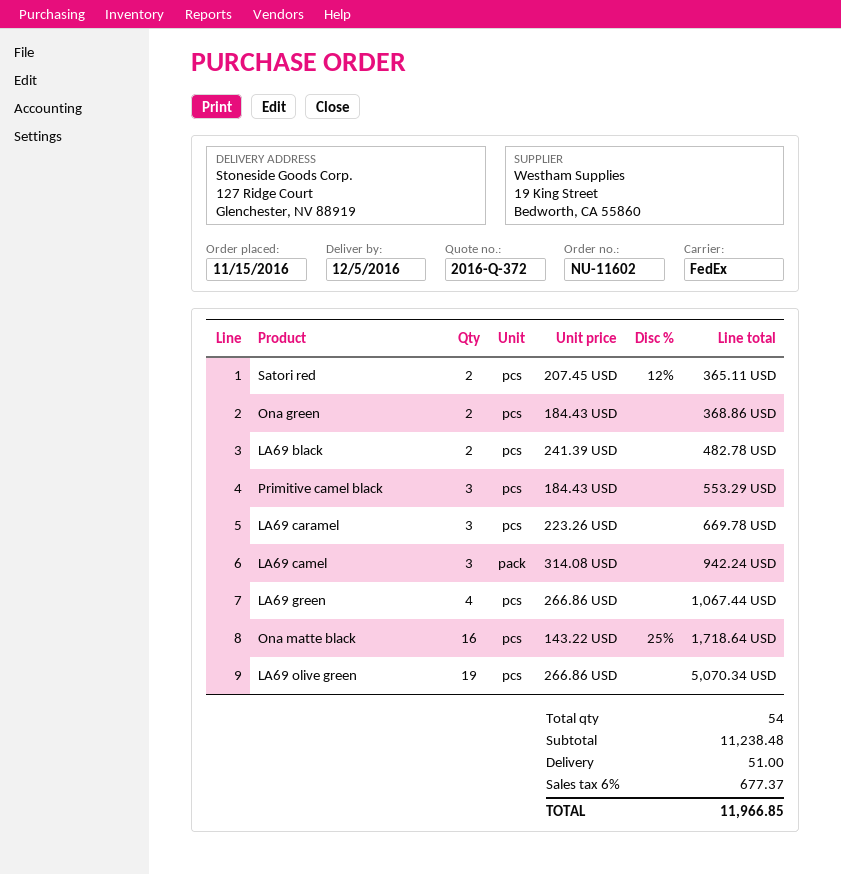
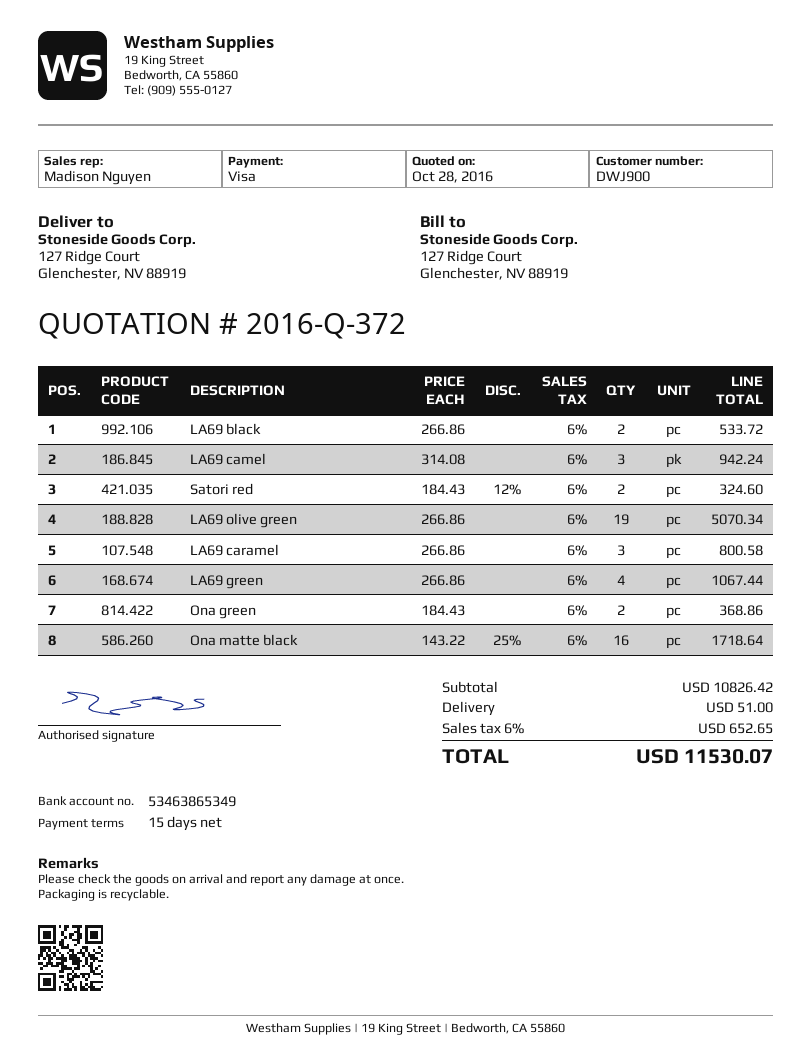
Satori red: 2 x 207.45 - 12% = 365.11 -> 2 x 184.43 - 12% = 324.60
LA69 black: 2 x 241.39 = 482.78 -> 2 x 266.86 = 533.72
Primitive camel black: 3 x 184.43 = 553.29 -> none
LA69 caramel: 3 x 223.26 = 669.78 -> 3 x 266.86 = 800.58
subtotal: 11238.48 -> 10826.42
tax: 6% = 677.37 -> 6% = 652.65
total: 11966.85 -> 11530.07

